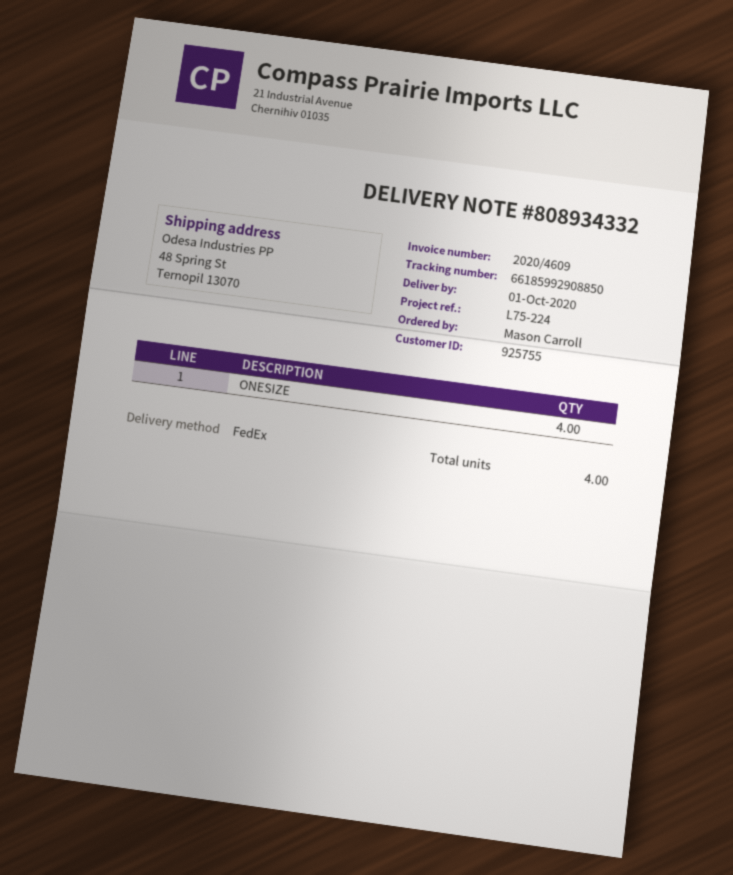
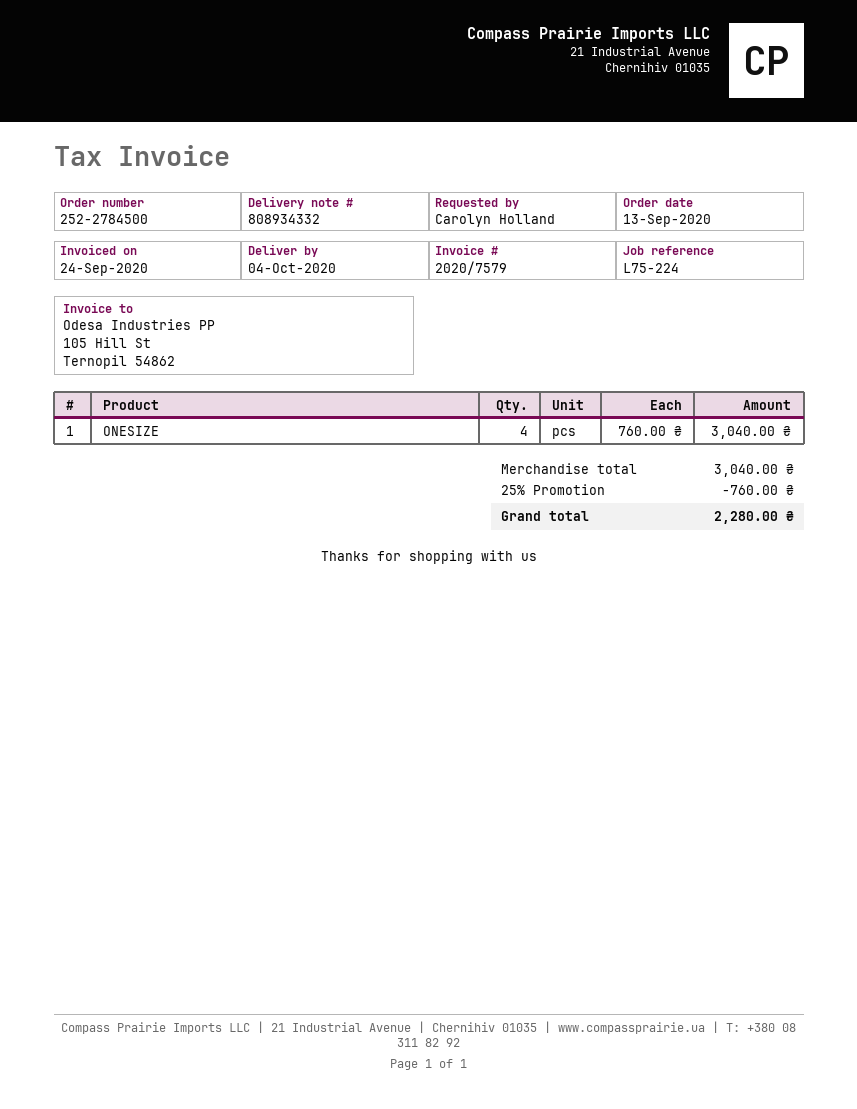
delivery date: 2020-10-01 -> 2020-10-04
invoice number: 2020/4609 -> 2020/7579
ordered by: Mason Carroll -> Carolyn Holland

